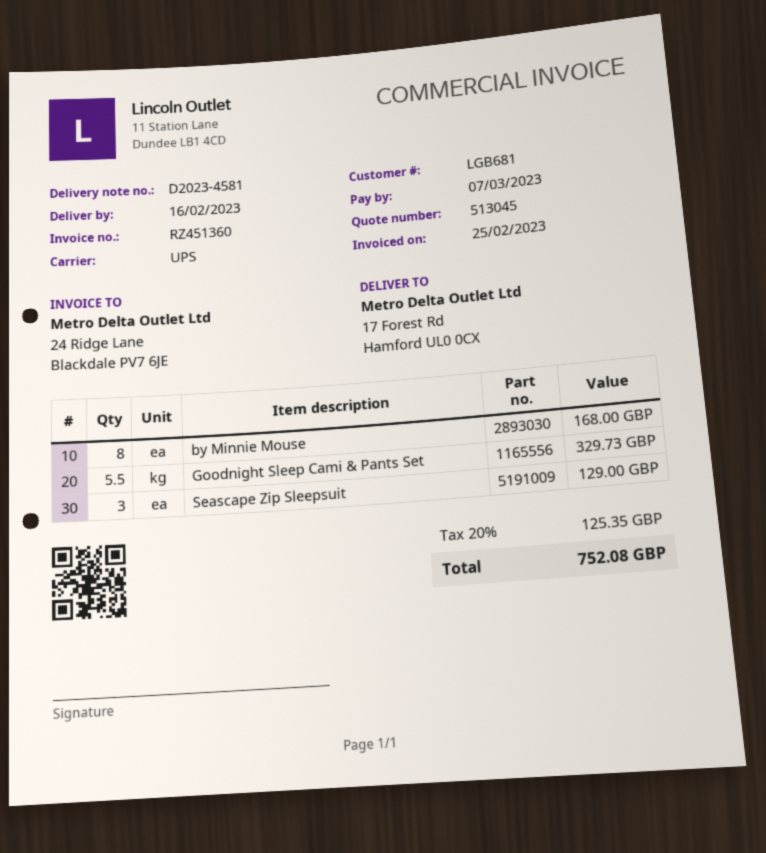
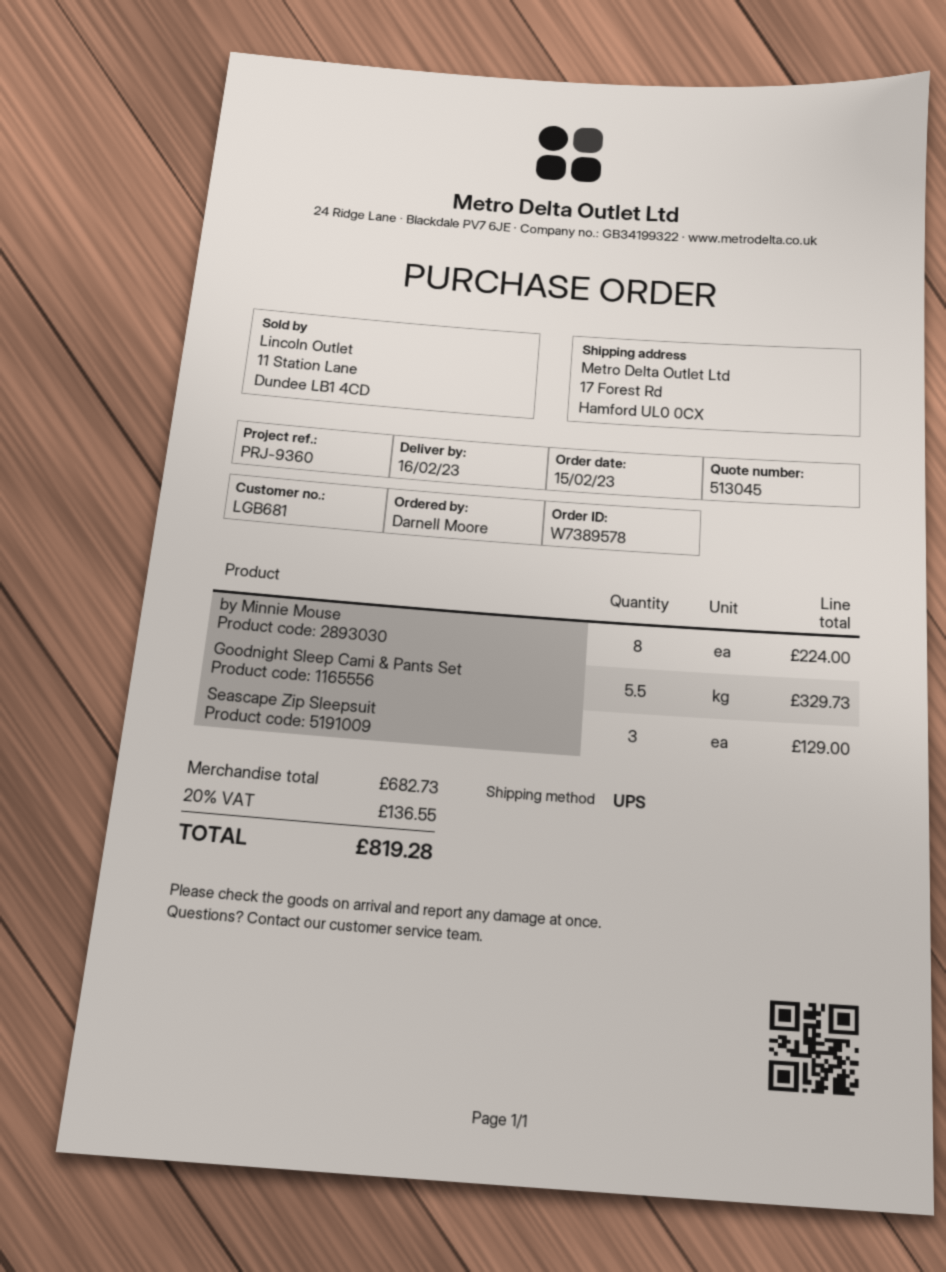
by Minnie Mouse: 8 for 168.00 -> 8 for 224.00
tax: 20% = 125.35 -> 20% = 136.55
total: 752.08 -> 819.28

